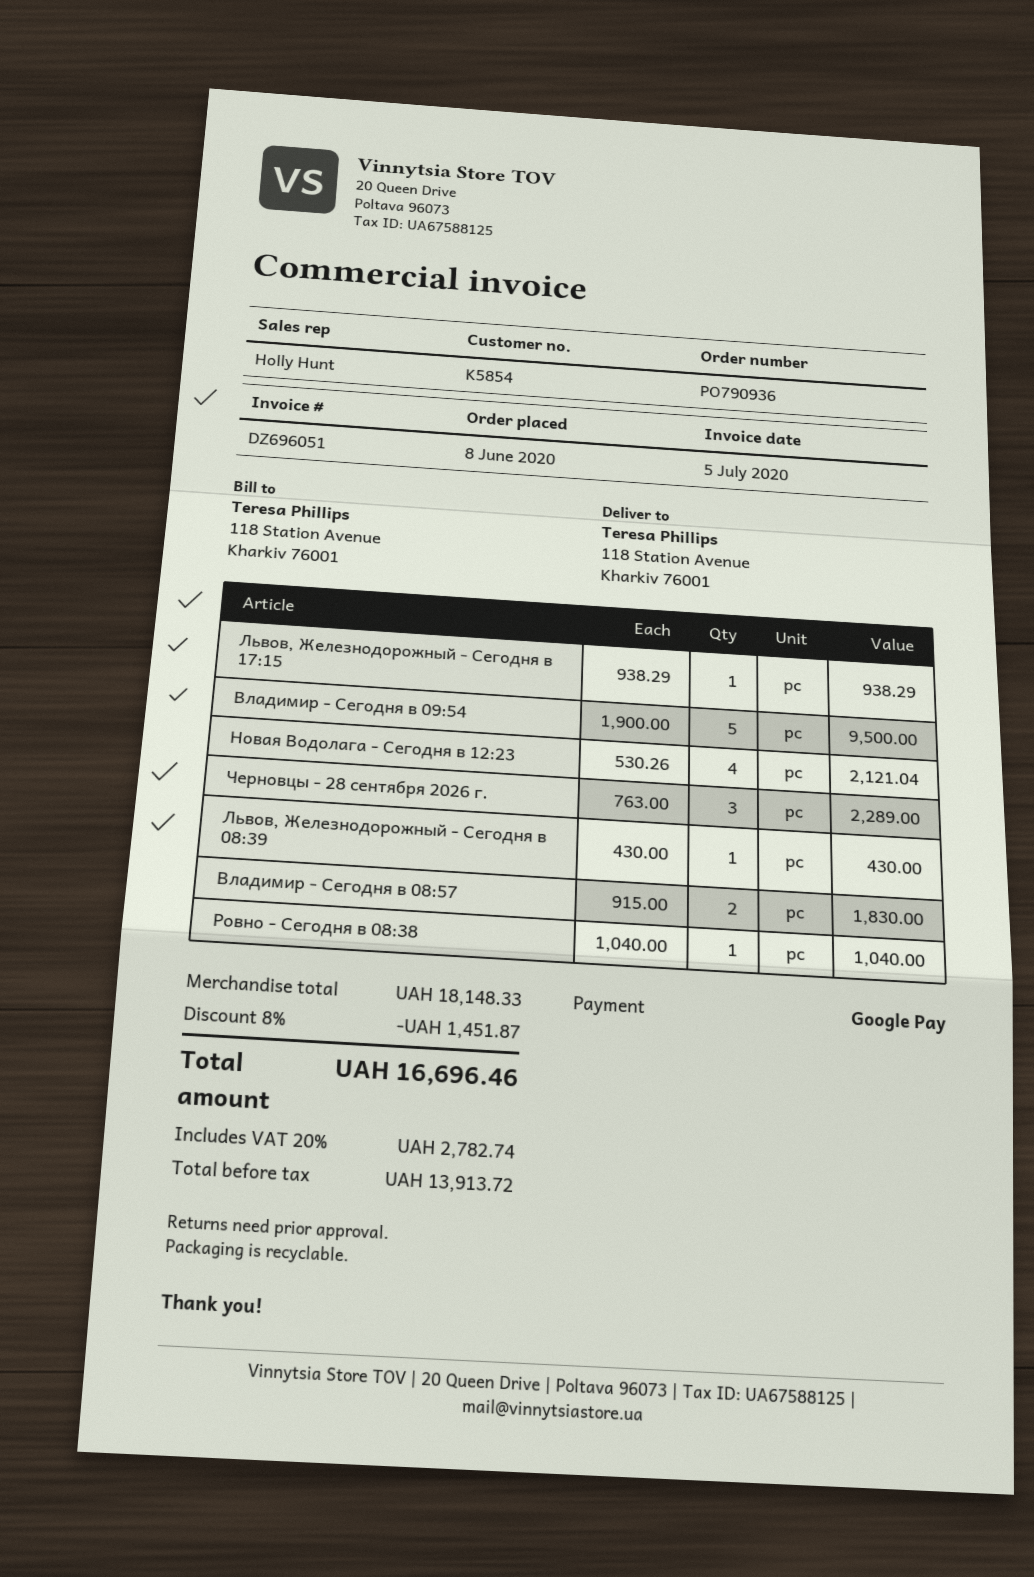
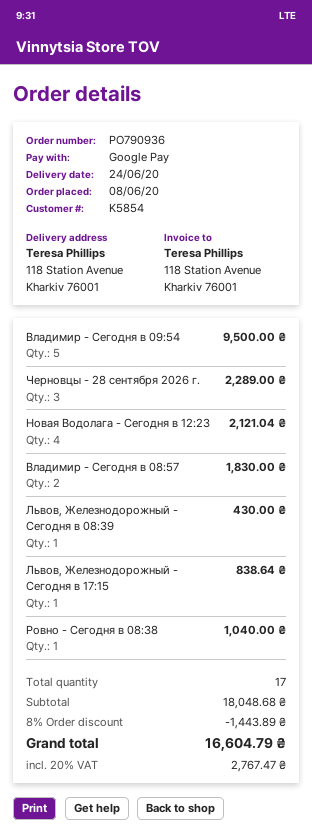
Львов, Железнодорожный - Сегодня в 17:15: 1 for 938.29 -> 1 for 838.64
subtotal: 18148.33 -> 18048.68
discount: 8% = 1451.87 -> 8% = 1443.89
tax: 20% = 2782.74 -> 20% = 2767.47
total: 16696.46 -> 16604.79

